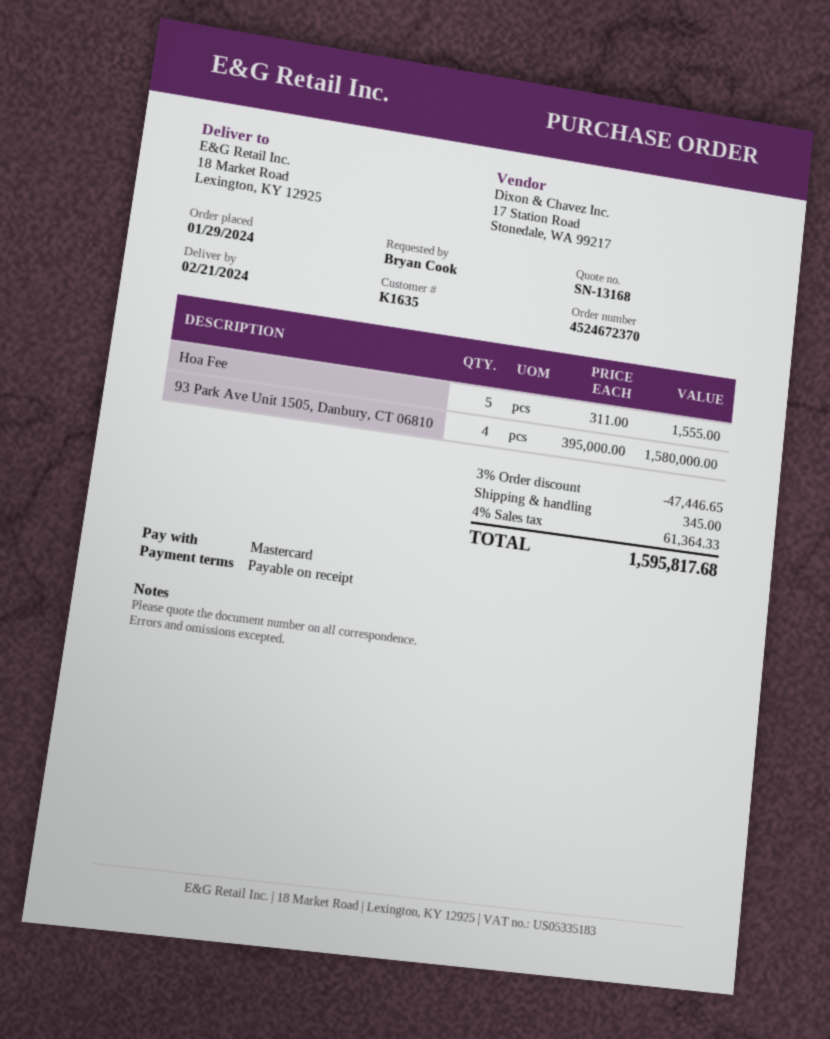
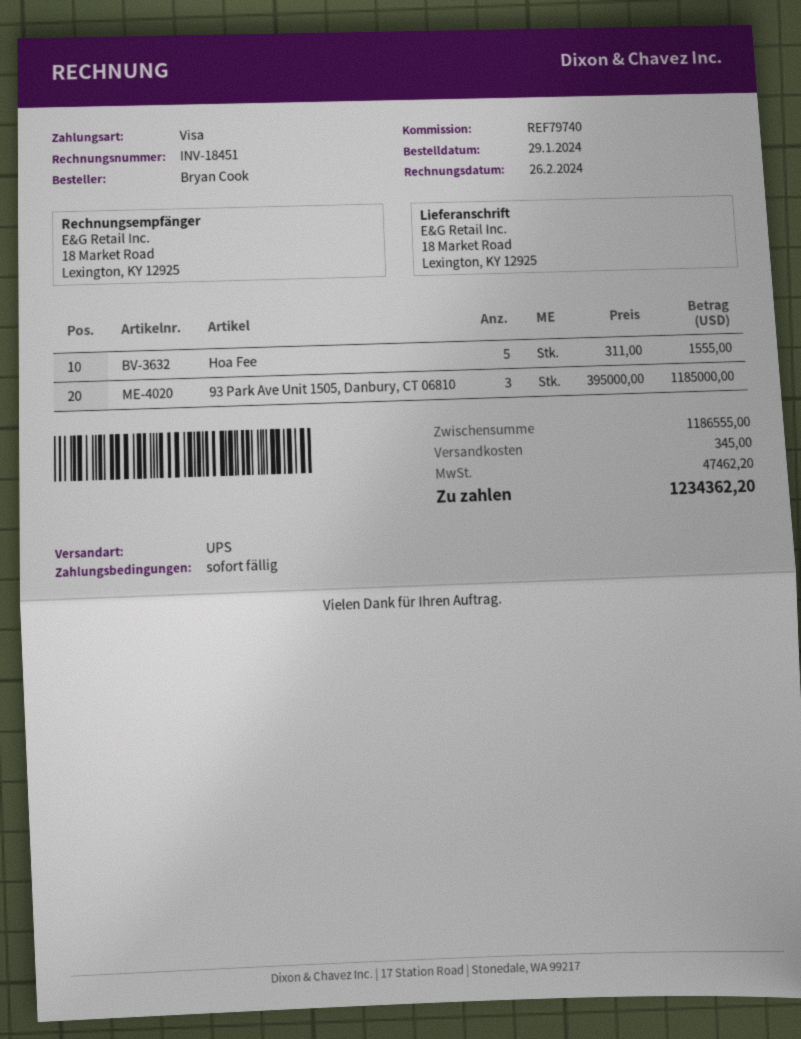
payment method: Mastercard -> Visa
93 Park Ave Unit 1505, Danbury, CT 06810: 4 x 395000.00 = 1580000.00 -> 3 x 395000.00 = 1185000.00
discount: 3% = 47446.65 -> none
tax: 61364.33 -> 47462.20
total: 1595817.68 -> 1234362.20

